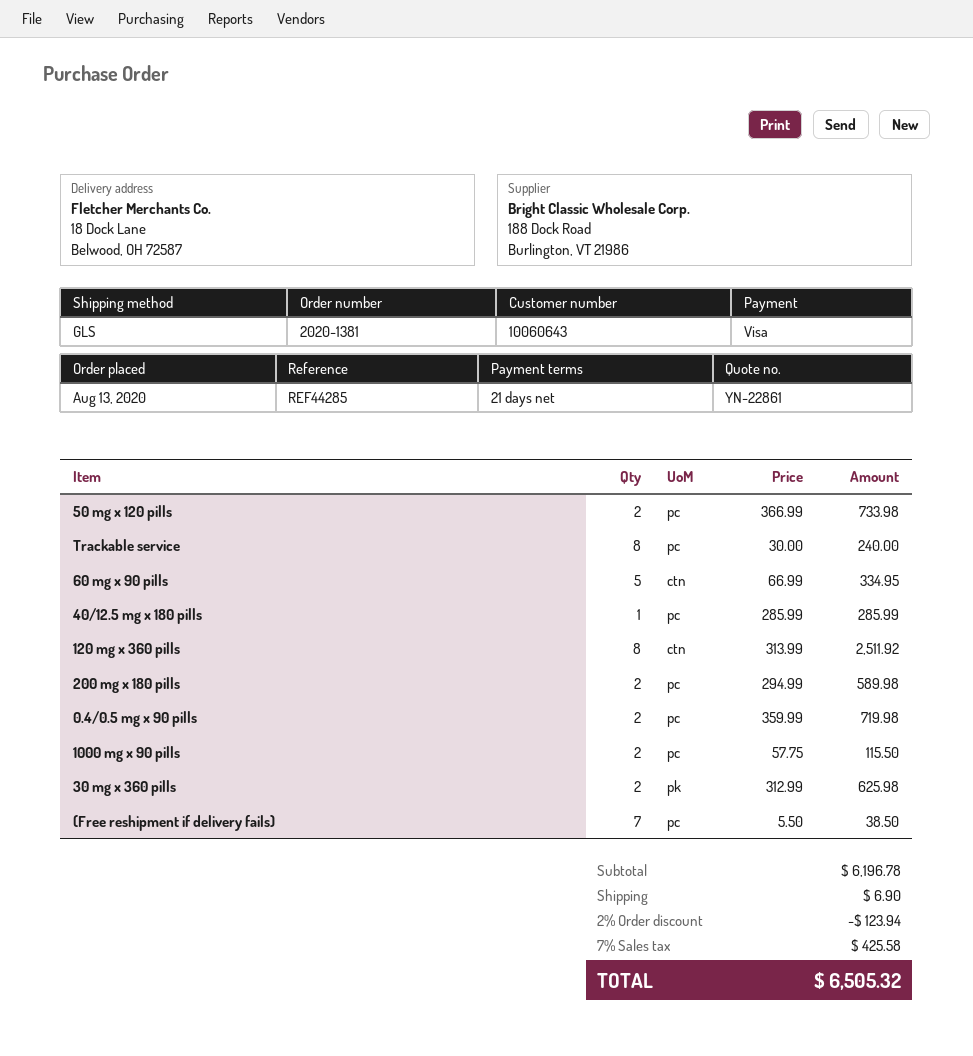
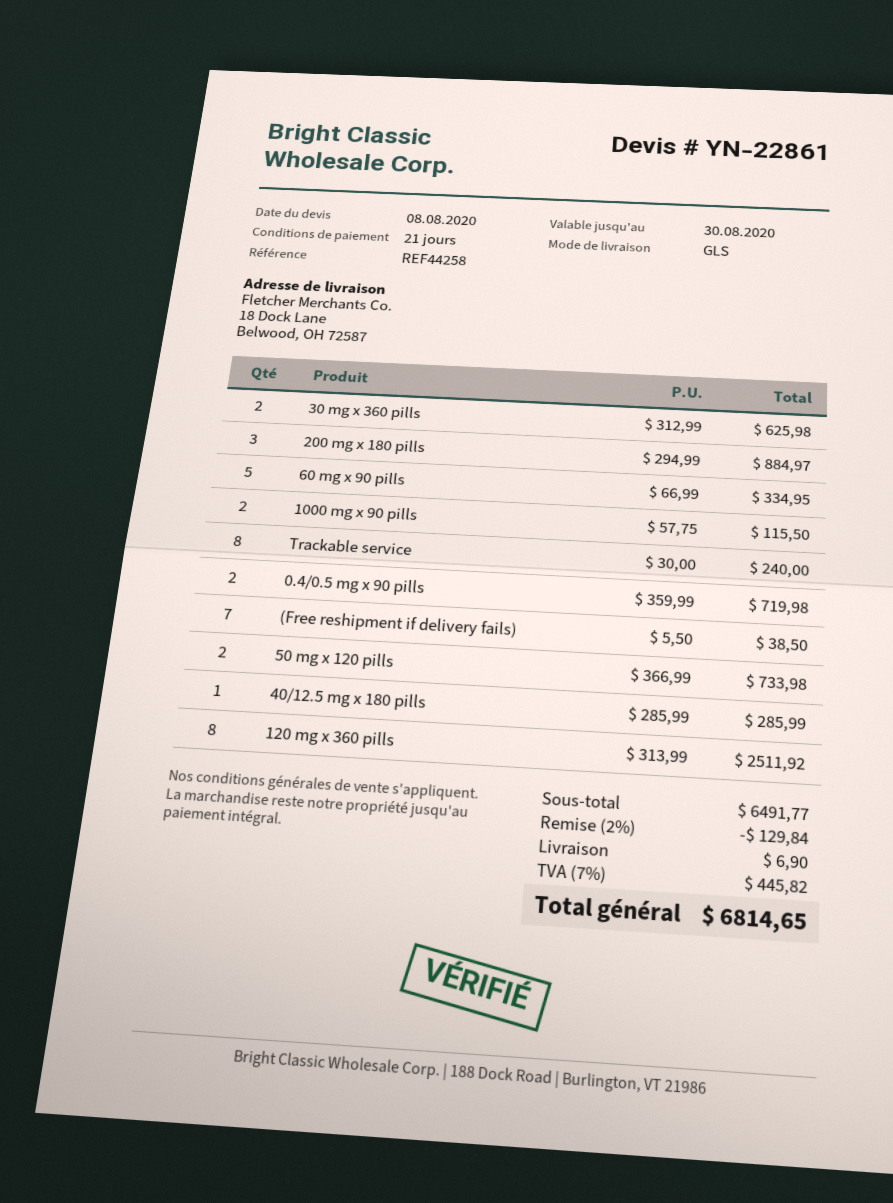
reference: REF44285 -> REF44258
200 mg x 180 pills: 2 x 294.99 = 589.98 -> 3 x 294.99 = 884.97
subtotal: 6196.78 -> 6491.77
discount: 2% = 123.94 -> 2% = 129.84
tax: 7% = 425.58 -> 7% = 445.82
total: 6505.32 -> 6814.65

